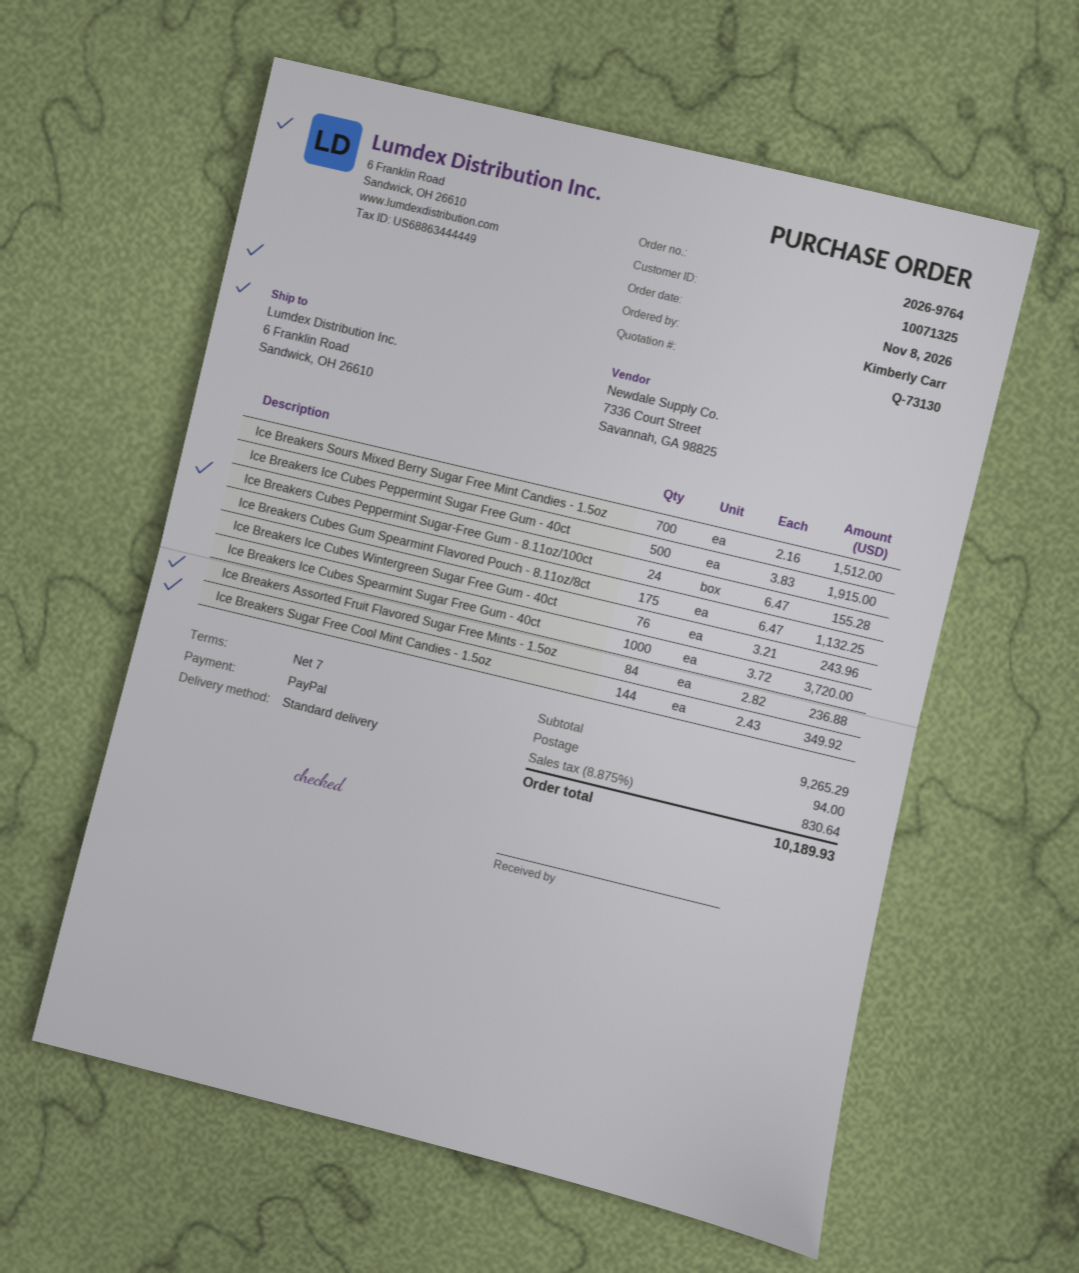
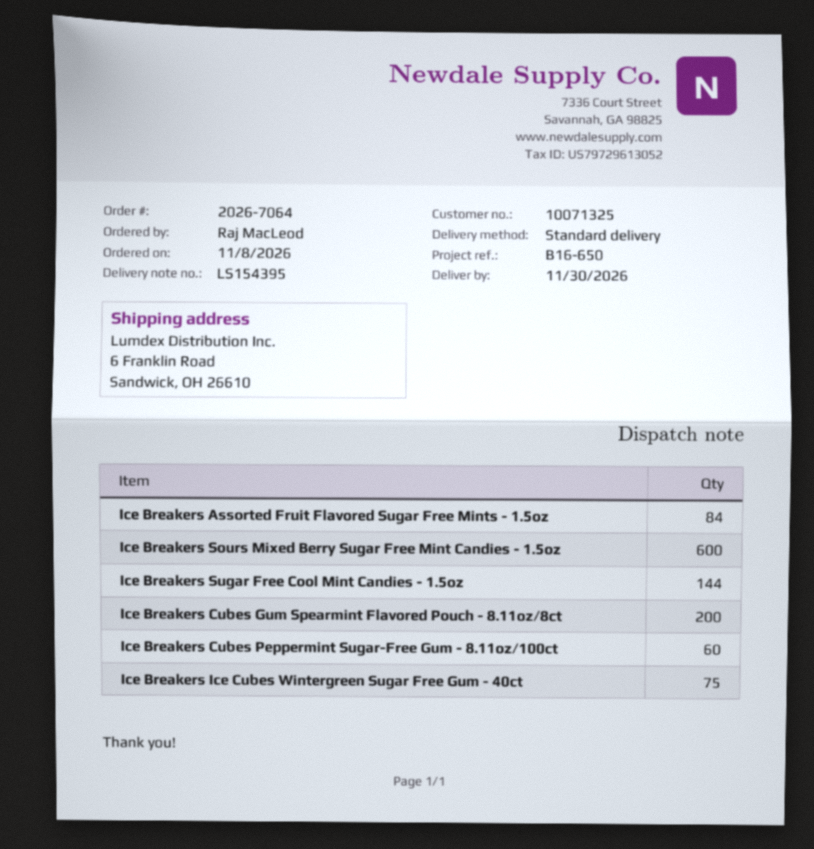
order number: 2026-9764 -> 2026-7064
ordered by: Kimberly Carr -> Raj MacLeod
Ice Breakers Sours Mixed Berry Sugar Free Mint Candies - 1.5oz: 700 -> 600
Ice Breakers Ice Cubes Peppermint Sugar Free Gum - 40ct: 500 -> none
Ice Breakers Cubes Peppermint Sugar-Free Gum - 8.11oz/100ct: 24 -> 60
Ice Breakers Cubes Gum Spearmint Flavored Pouch - 8.11oz/8ct: 175 -> 200
Ice Breakers Ice Cubes Wintergreen Sugar Free Gum - 40ct: 76 -> 75
Ice Breakers Ice Cubes Spearmint Sugar Free Gum - 40ct: 1000 -> none

